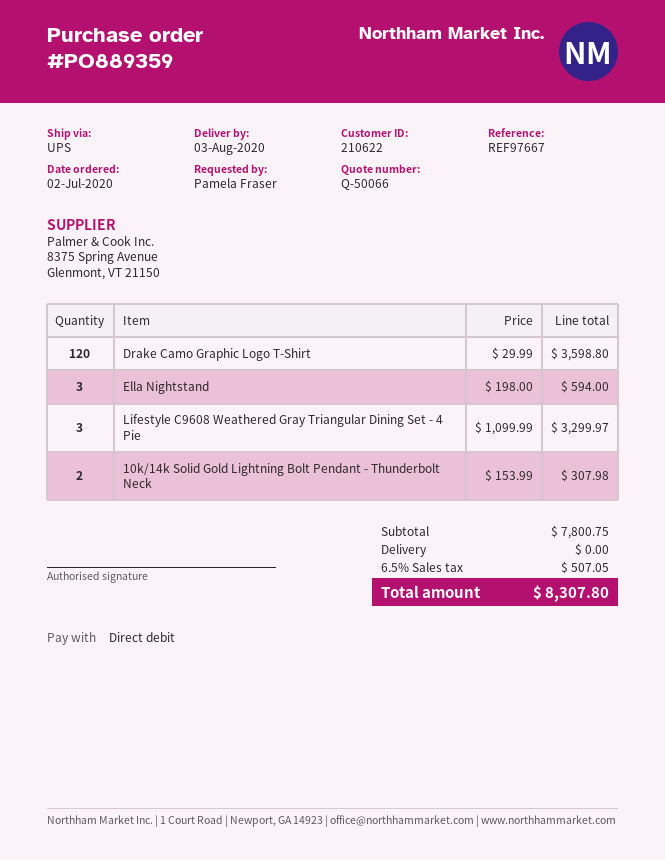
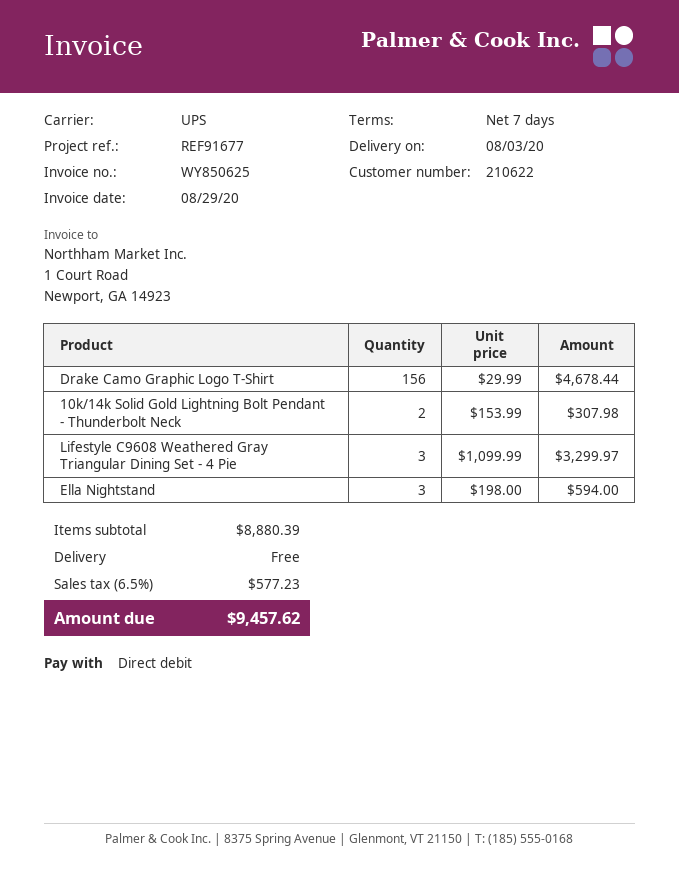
reference: REF97667 -> REF91677
Drake Camo Graphic Logo T-Shirt: 120 x 29.99 = 3598.80 -> 156 x 29.99 = 4678.44
subtotal: 7800.75 -> 8880.39
tax: 6.5% = 507.05 -> 6.5% = 577.23
total: 8307.80 -> 9457.62

